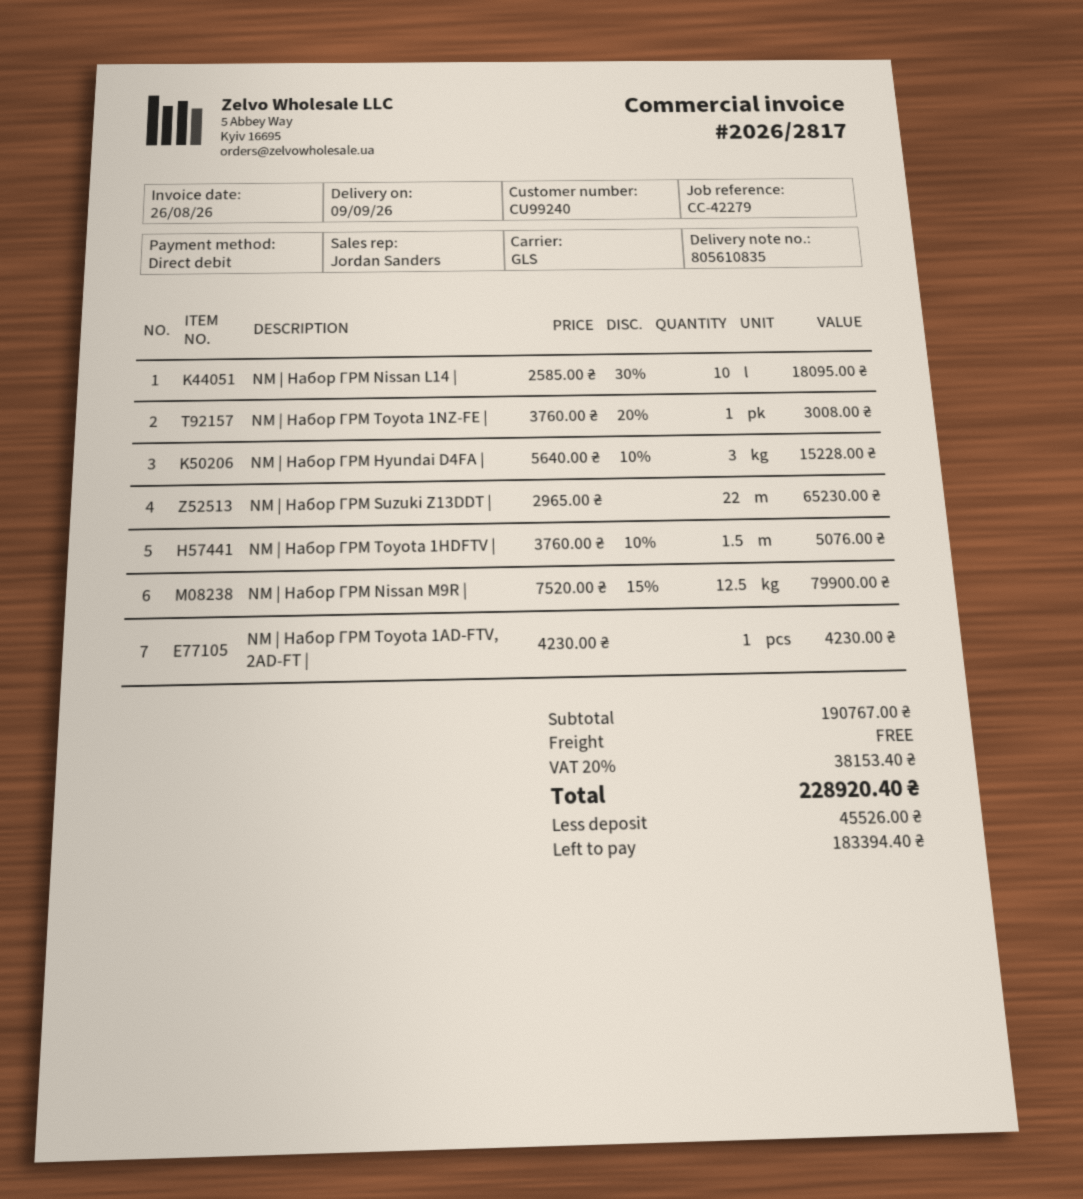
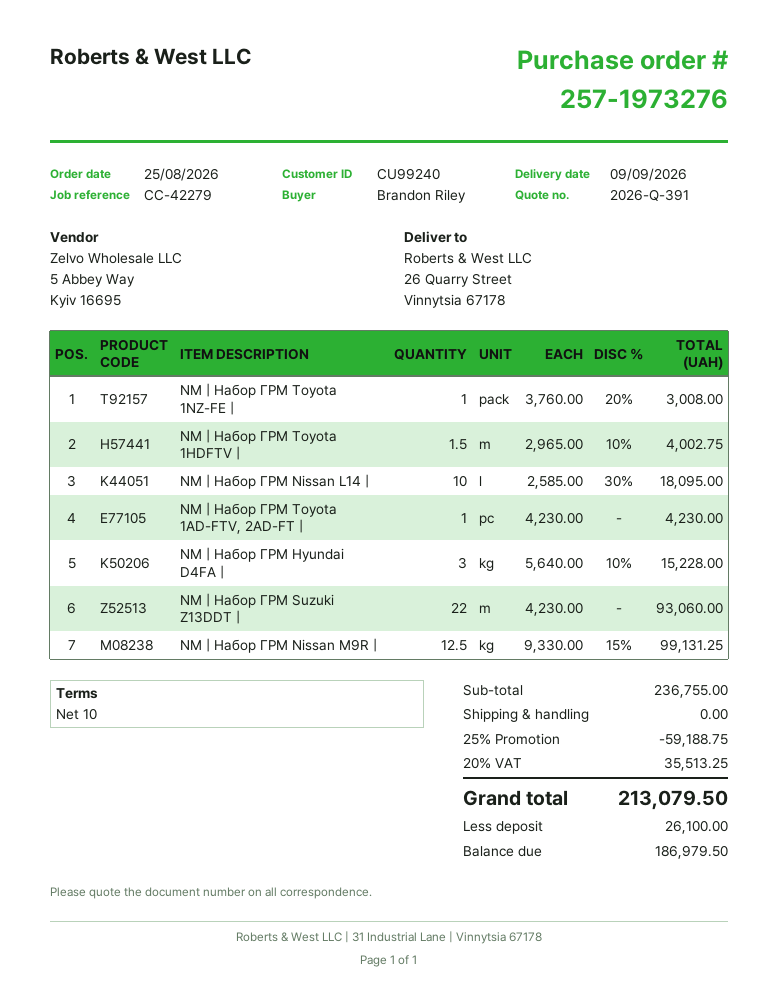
NM | Набор ГРМ Suzuki Z13DDT |: 22 x 2965.00 = 65230.00 -> 22 x 4230.00 = 93060.00
NM | Набор ГРМ Toyota 1HDFTV |: 1.5 x 3760.00 - 10% = 5076.00 -> 1.5 x 2965.00 - 10% = 4002.75
NM | Набор ГРМ Nissan M9R |: 12.5 x 7520.00 - 15% = 79900.00 -> 12.5 x 9330.00 - 15% = 99131.25
subtotal: 190767.00 -> 236755.00
discount: none -> 25% = 59188.75
tax: 20% = 38153.40 -> 20% = 35513.25
total: 228920.40 -> 213079.50
deposit: 45526.00 -> 26100.00
balance: 183394.40 -> 186979.50

